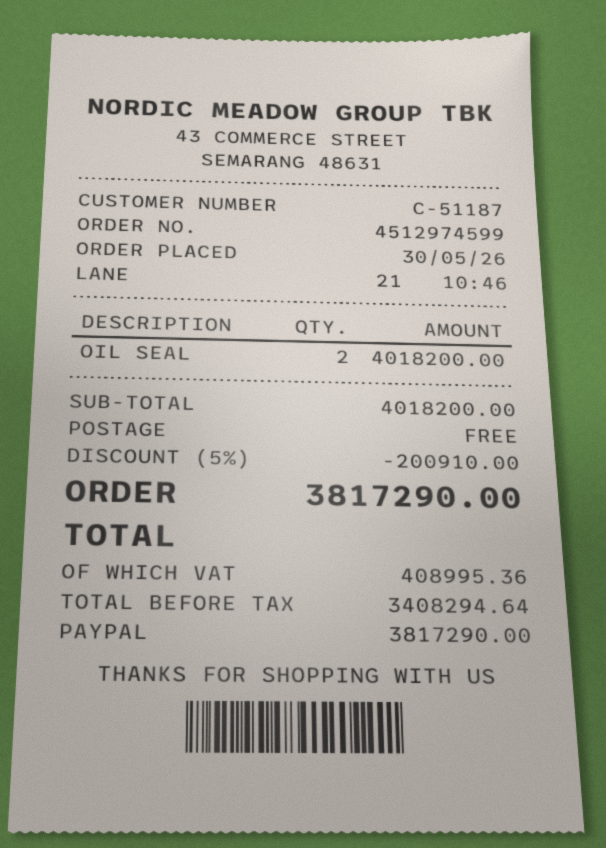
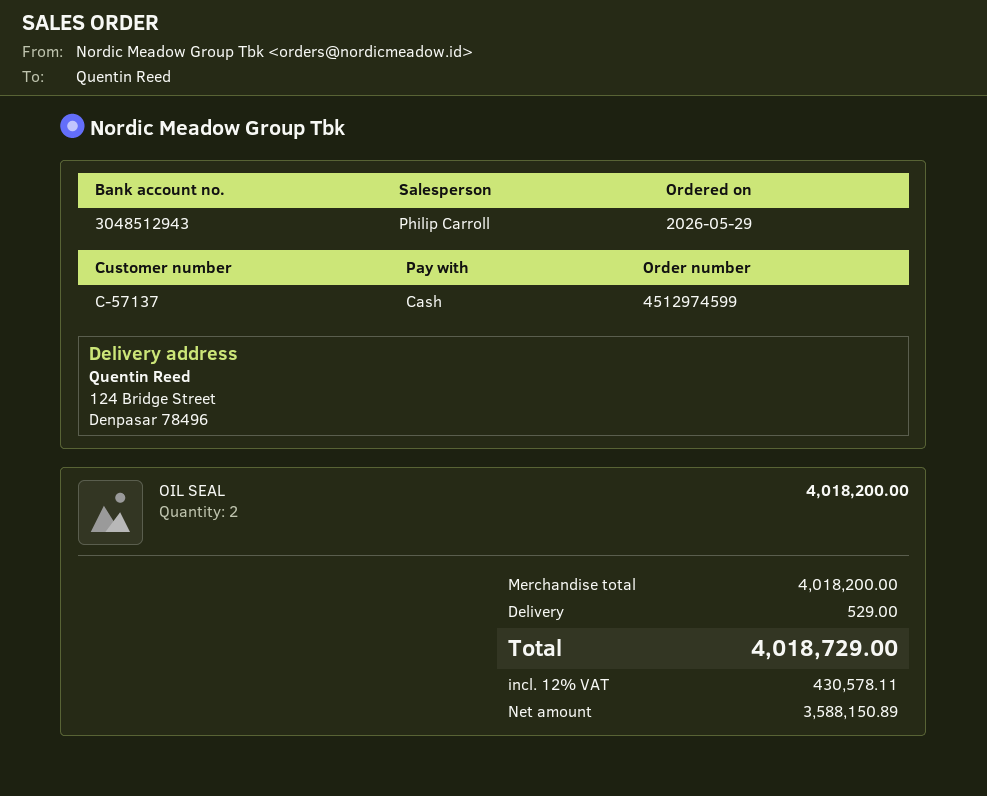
order date: 2026-05-30 -> 2026-05-29
customer number: C-51187 -> C-57137
payment method: PayPal -> cash
discount: 5% = 200910.00 -> none
shipping: 0.00 -> 529.00
net: 3408294.64 -> 3588150.89
tax: 408995.36 -> 430578.11
total: 3817290.00 -> 4018729.00

